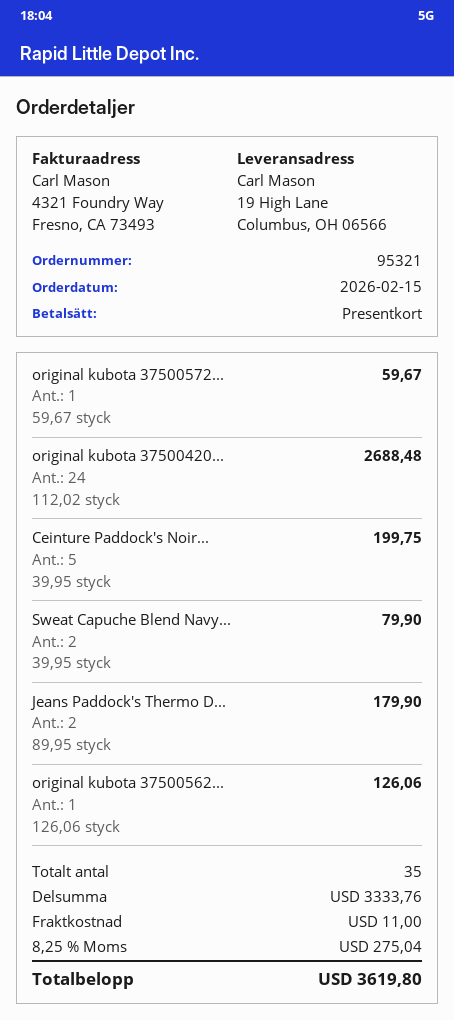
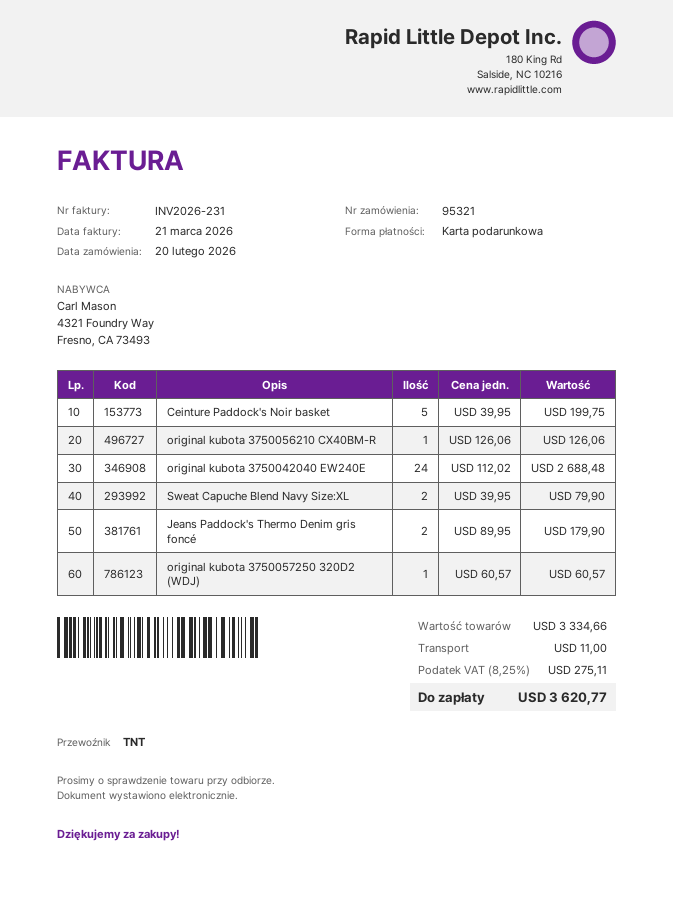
order date: 2026-02-15 -> 2026-02-20
original kubota 37500572...: 1 x 59.67 = 59.67 -> 1 x 60.57 = 60.57
subtotal: 3333.76 -> 3334.66
tax: 8.25% = 275.04 -> 8.25% = 275.11
total: 3619.80 -> 3620.77

